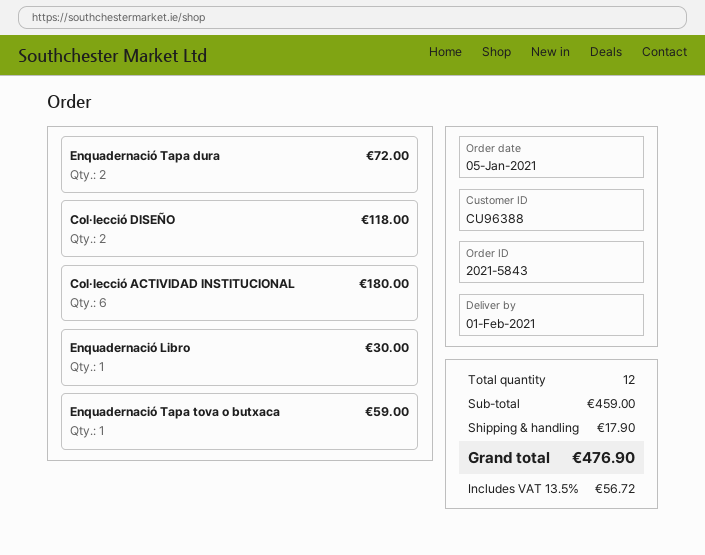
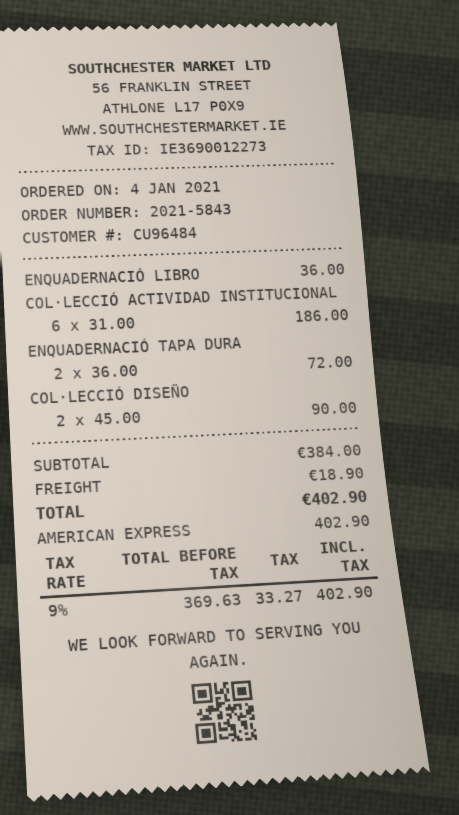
order date: 2021-01-05 -> 2021-01-04
customer number: CU96388 -> CU96484
Col·lecció DISEÑO: 2 for 118.00 -> 2 for 90.00
Col·lecció ACTIVIDAD INSTITUCIONAL: 6 for 180.00 -> 6 for 186.00
Enquadernació Libro: 1 for 30.00 -> 1 for 36.00
Enquadernació Tapa tova o butxaca: 1 for 59.00 -> none
subtotal: 459.00 -> 384.00
shipping: 17.90 -> 18.90
tax: 13.5% = 56.72 -> 9% = 33.27
total: 476.90 -> 402.90

